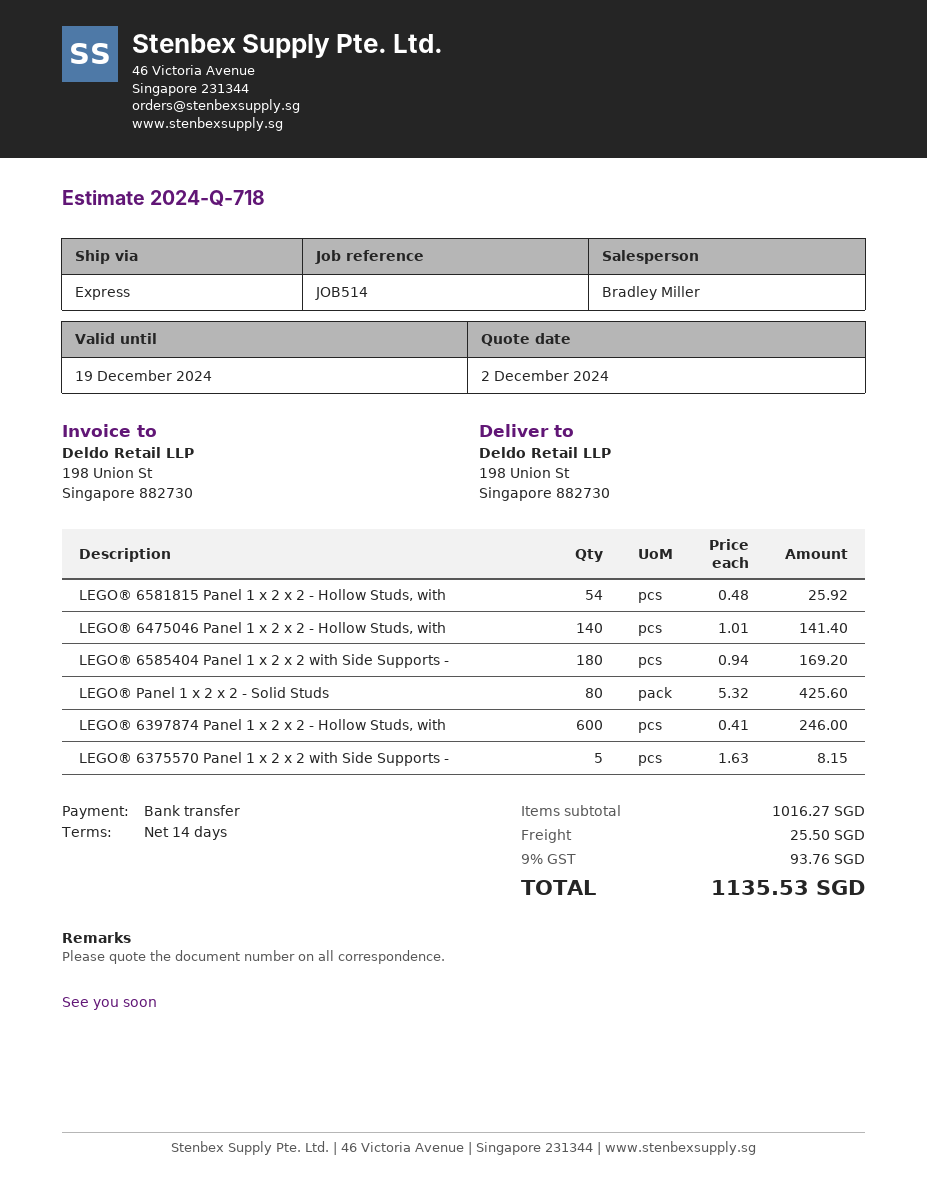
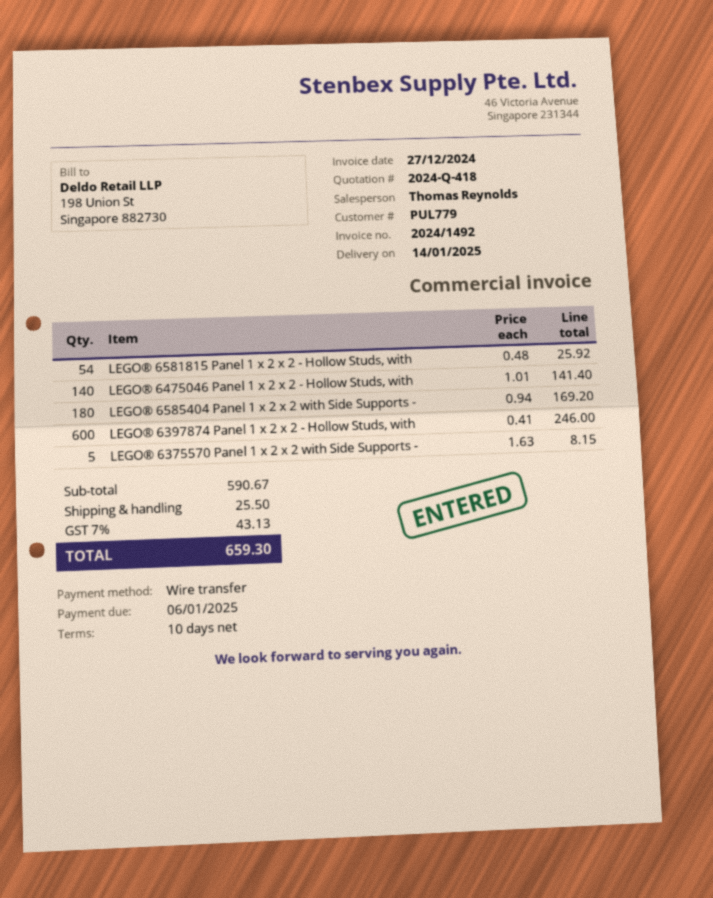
quote number: 2024-Q-718 -> 2024-Q-418
payment terms: 14 days -> 10 days
sales rep: Bradley Miller -> Thomas Reynolds
LEGO® Panel 1 x 2 x 2 - Solid Studs: 80 x 5.32 = 425.60 -> none
subtotal: 1016.27 -> 590.67
tax: 9% = 93.76 -> 7% = 43.13
total: 1135.53 -> 659.30

